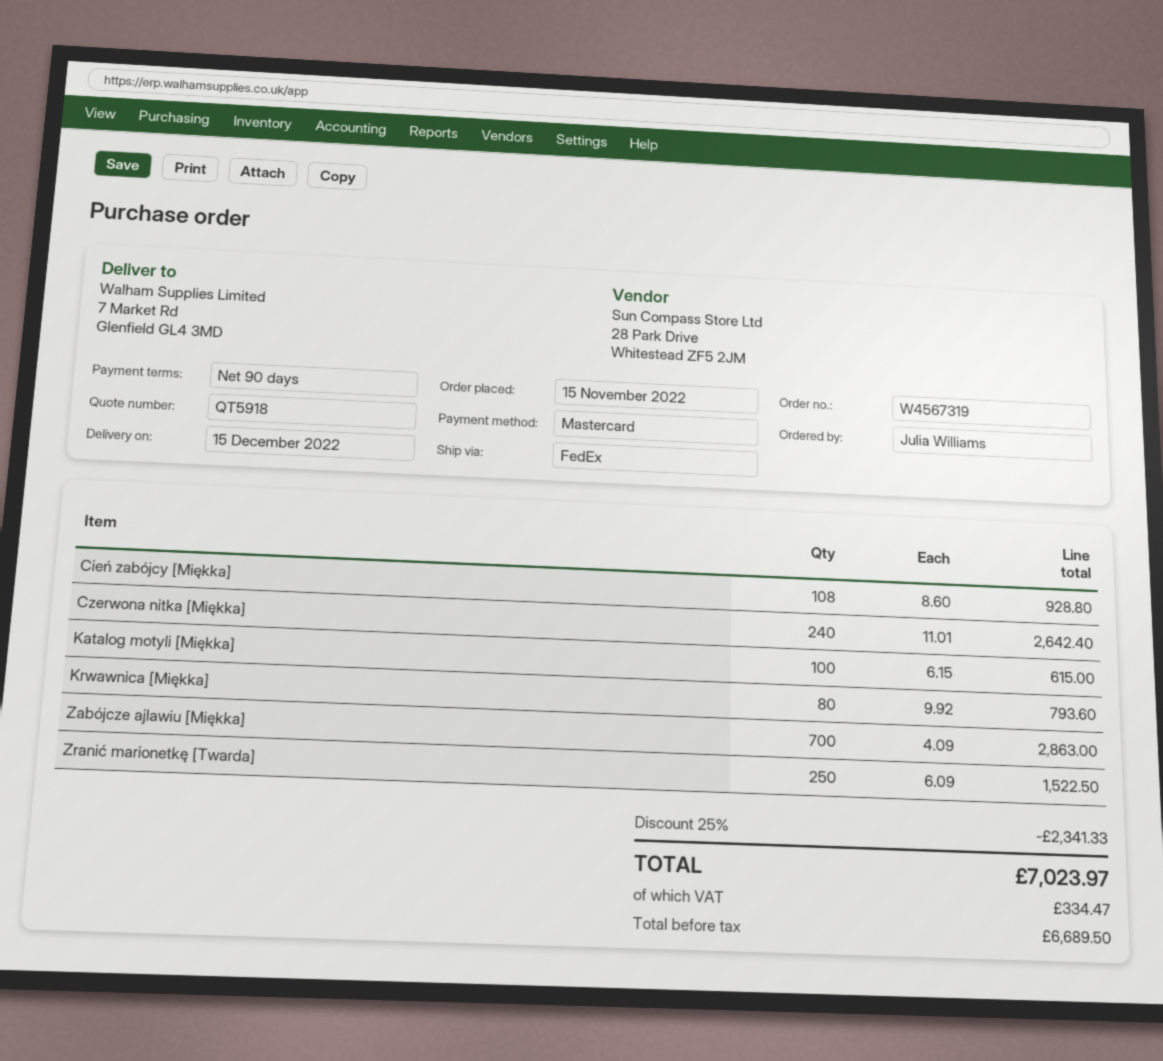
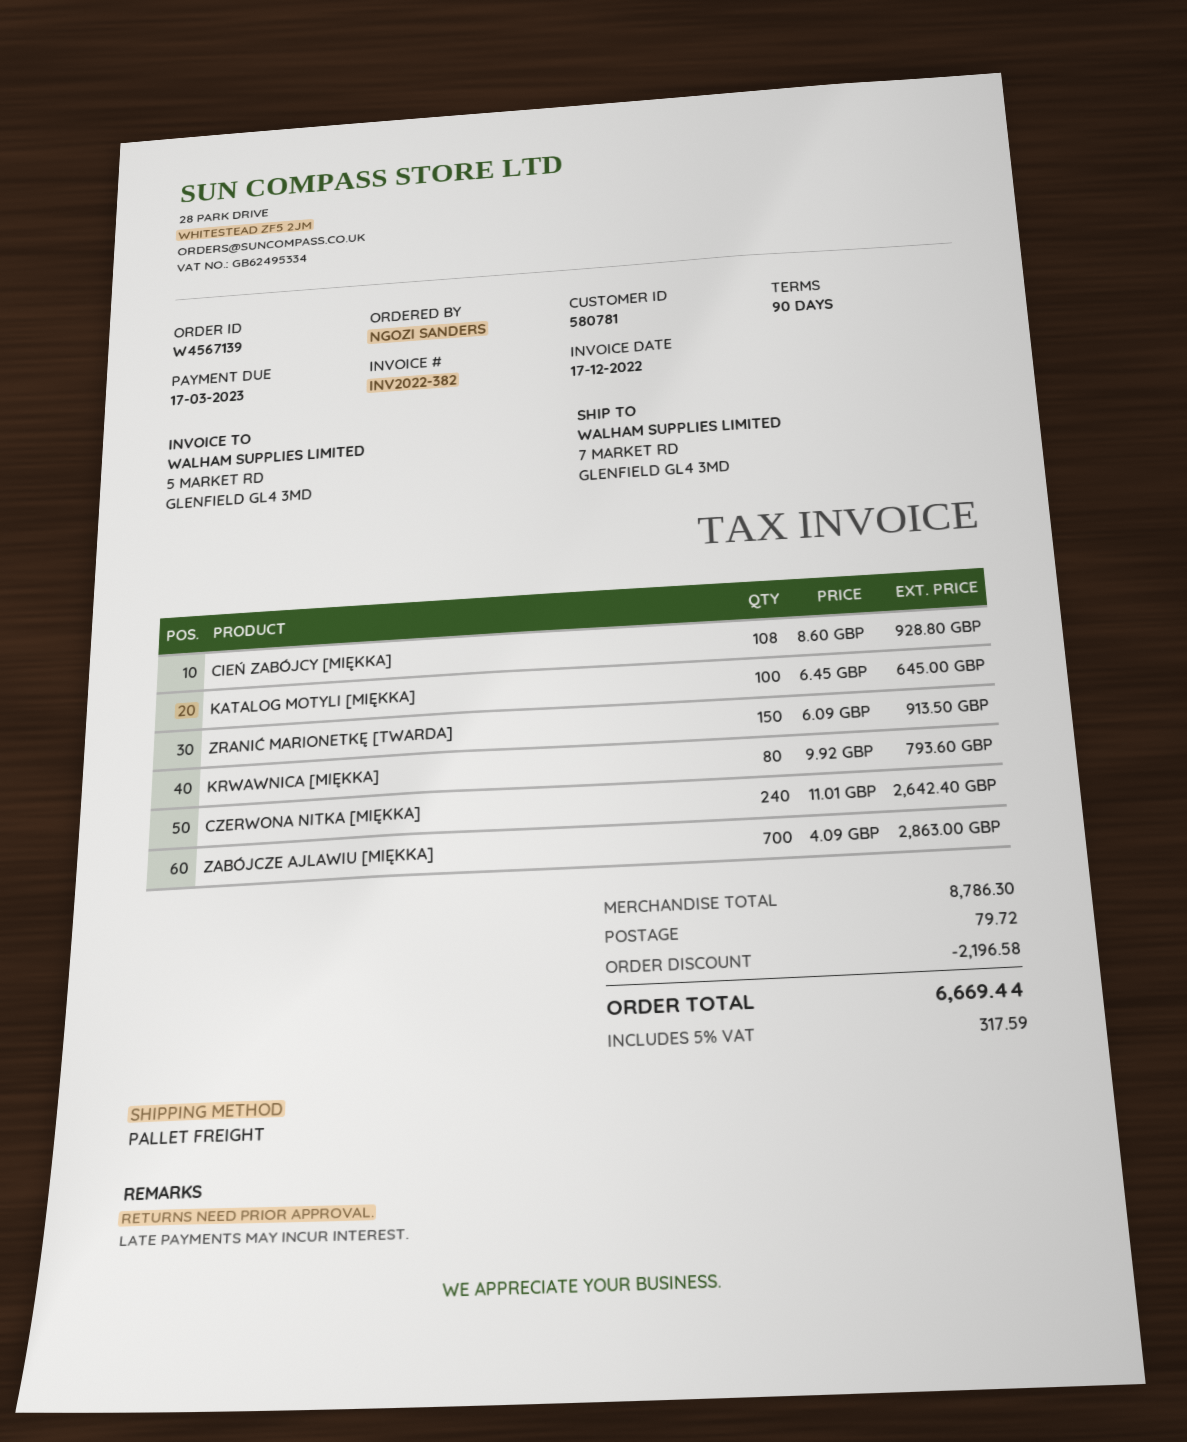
order number: W4567319 -> W4567139
ordered by: Julia Williams -> NGOZI SANDERS
shipping method: FedEx -> pallet freight
Katalog motyli [Miękka]: 100 x 6.15 = 615.00 -> 100 x 6.45 = 645.00
Zranić marionetkę [Twarda]: 250 x 6.09 = 1522.50 -> 150 x 6.09 = 913.50
discount: 2341.33 -> 2196.58
shipping: none -> 79.72
tax: 334.47 -> 317.59
total: 7023.97 -> 6669.44

